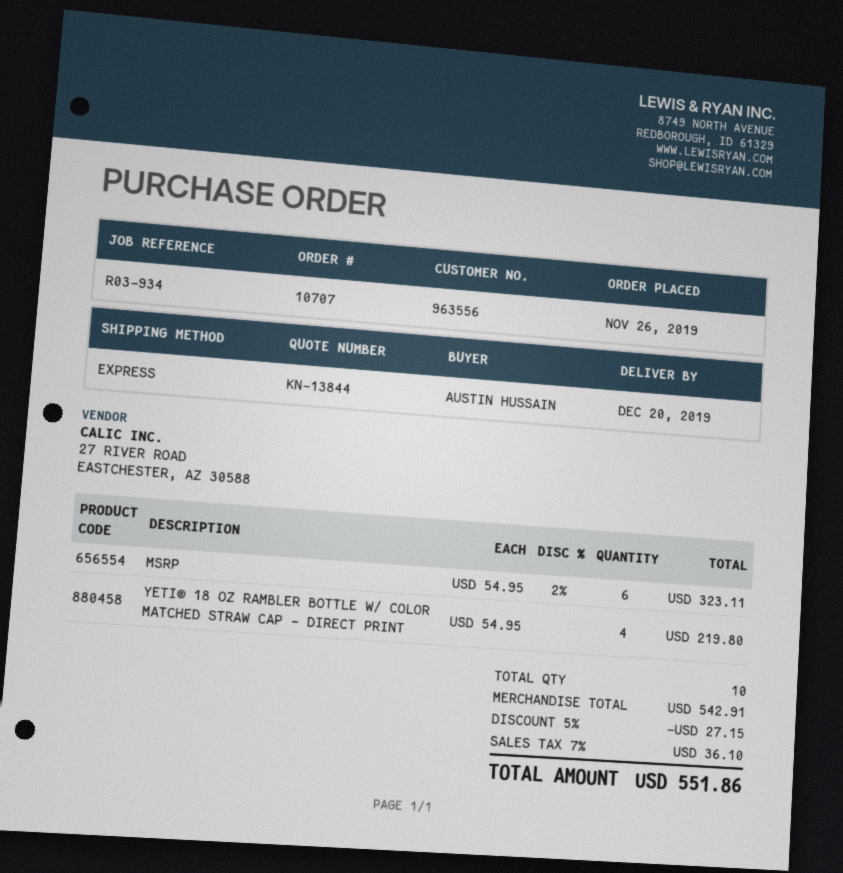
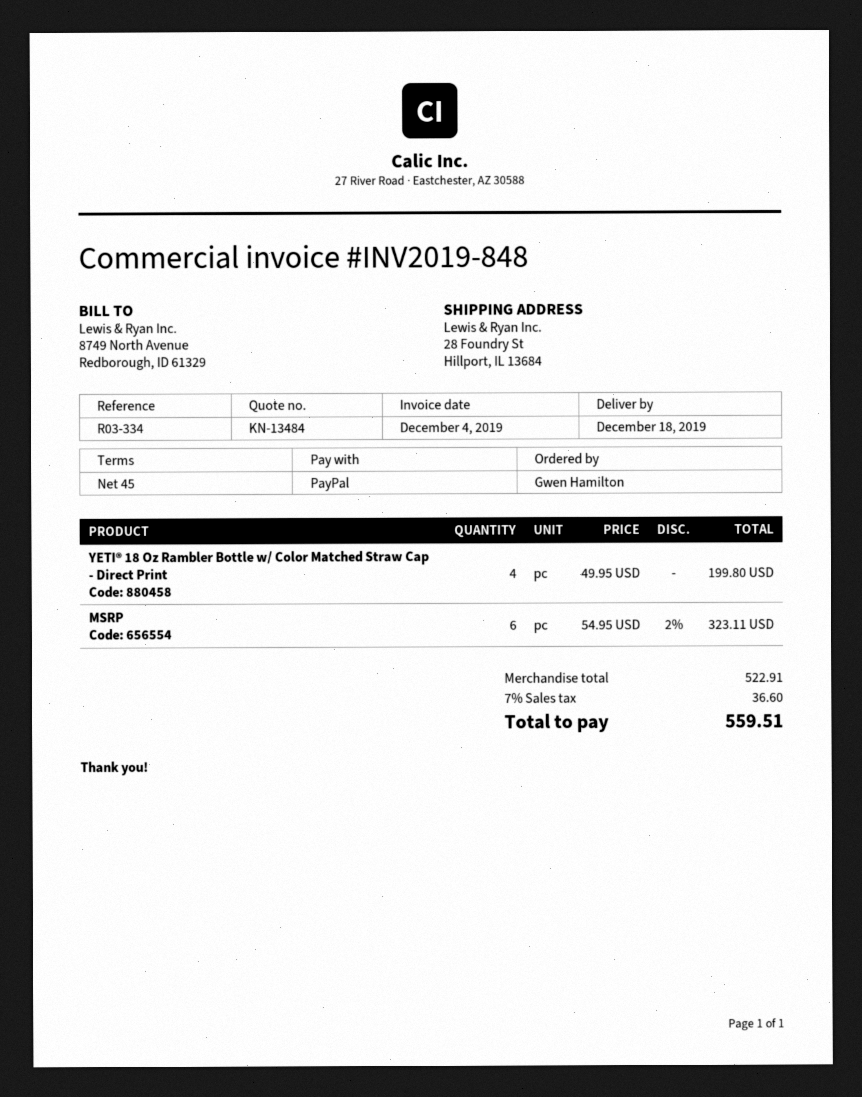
quote number: KN-13844 -> KN-13484
delivery date: 2019-12-20 -> 2019-12-18
reference: R03-934 -> R03-334
ordered by: AUSTIN HUSSAIN -> Gwen Hamilton
YETI® 18 OZ RAMBLER BOTTLE W/ COLOR MATCHED STRAW CAP - DIRECT PRINT: 4 x 54.95 = 219.80 -> 4 x 49.95 = 199.80
subtotal: 542.91 -> 522.91
discount: 5% = 27.15 -> none
tax: 7% = 36.10 -> 7% = 36.60
total: 551.86 -> 559.51

